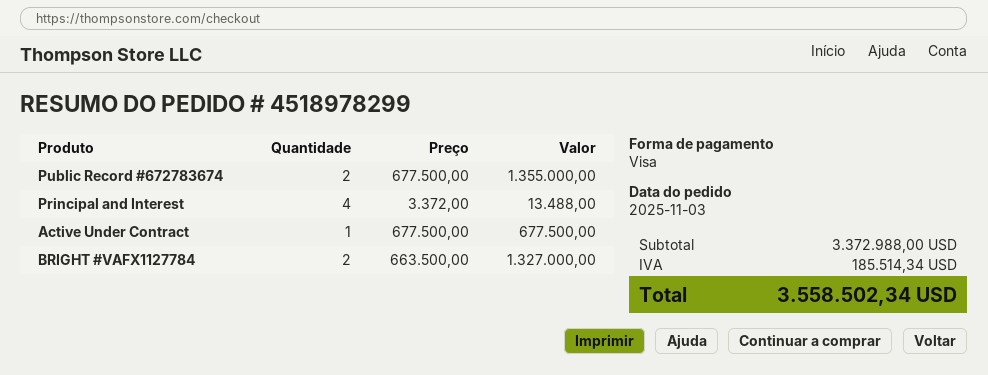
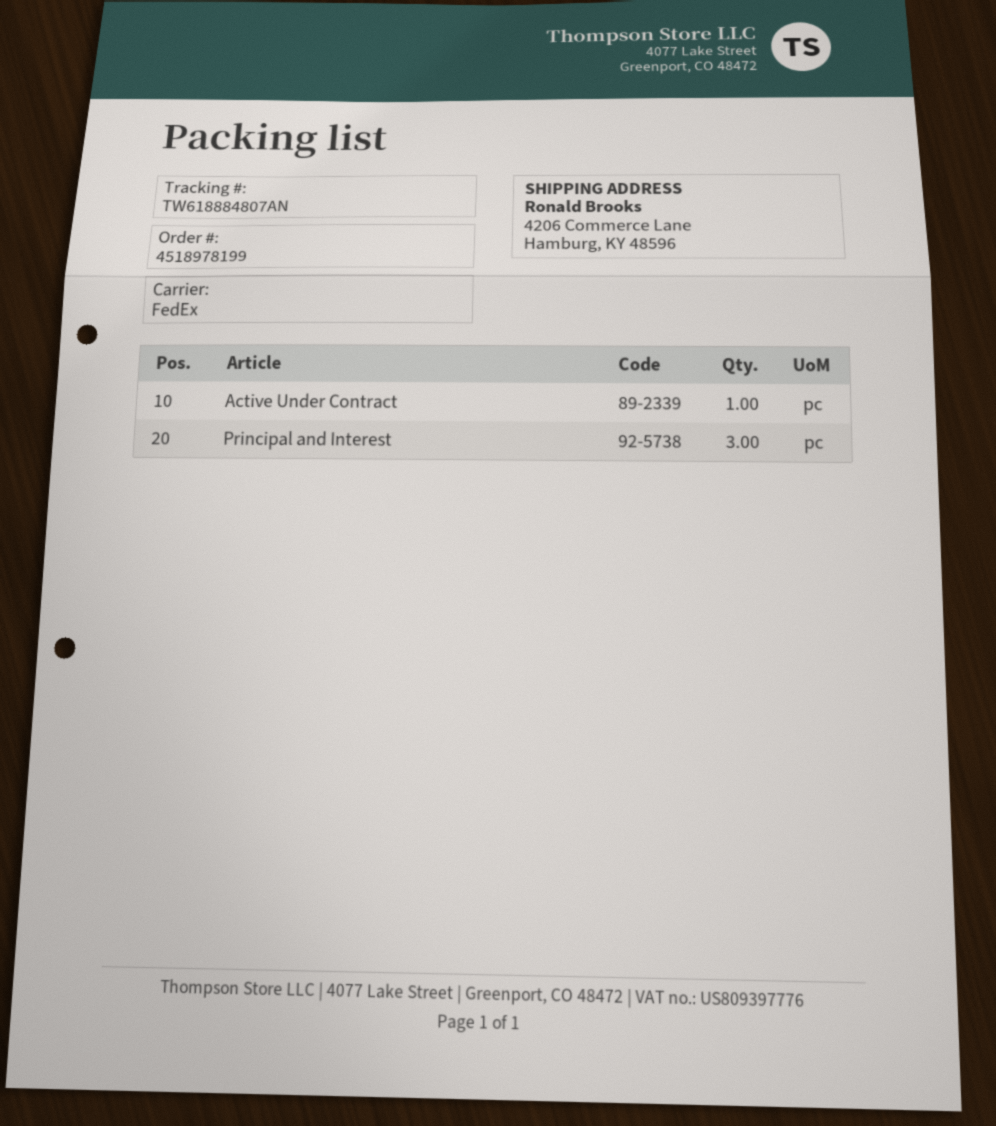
order number: 4518978299 -> 4518978199
Public Record #672783674: 2 -> none
Principal and Interest: 4 -> 3
BRIGHT #VAFX1127784: 2 -> none

